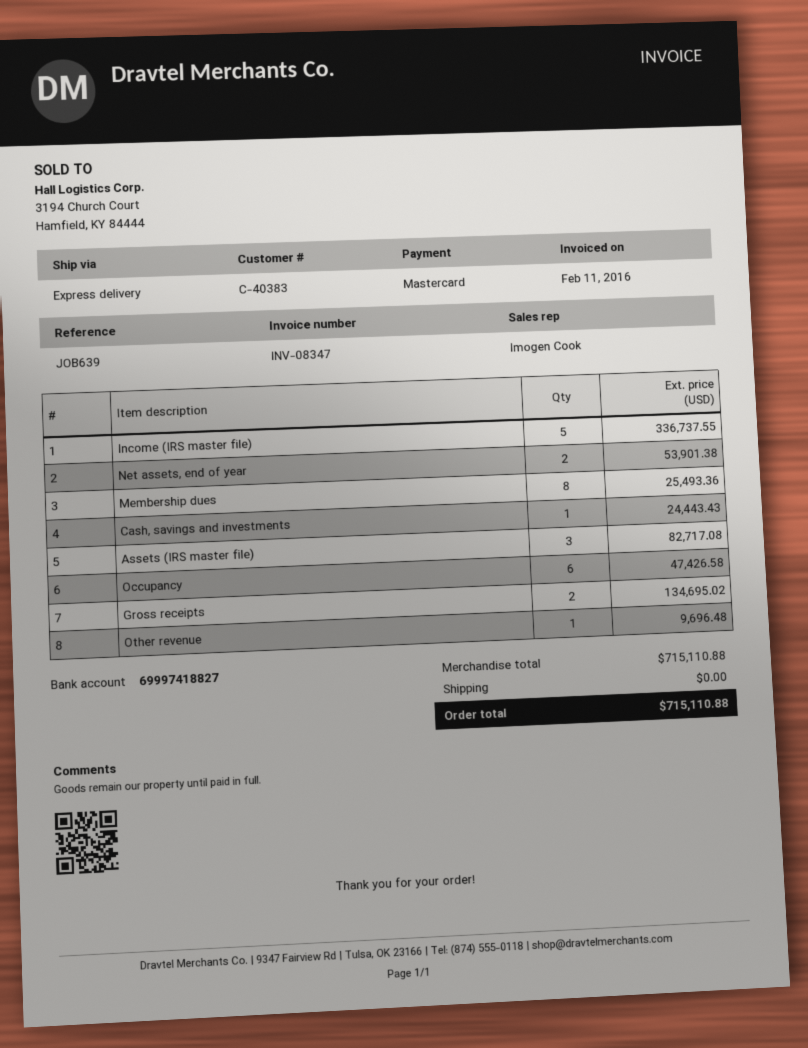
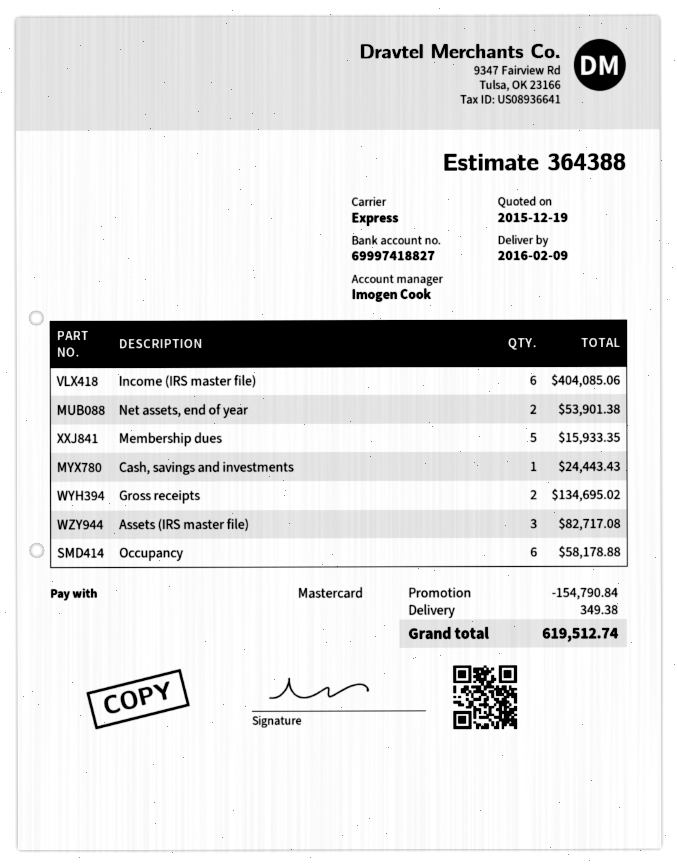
Income (IRS master file): 5 for 336737.55 -> 6 for 404085.06
Membership dues: 8 for 25493.36 -> 5 for 15933.35
Occupancy: 6 for 47426.58 -> 6 for 58178.88
Other revenue: 1 for 9696.48 -> none
discount: none -> 154790.84
shipping: 0.00 -> 349.38
total: 715110.88 -> 619512.74

